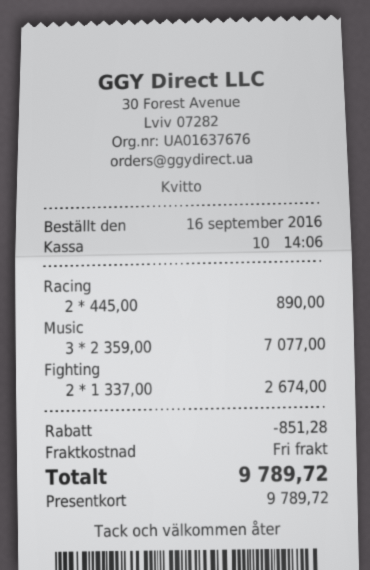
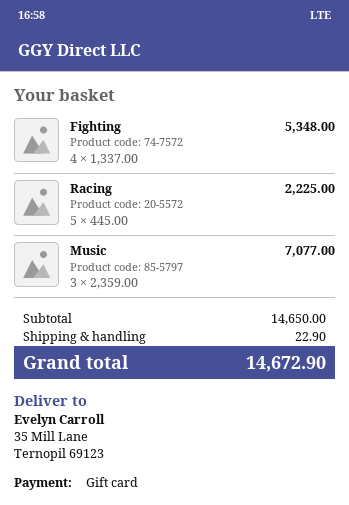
Racing: 2 x 445.00 = 890.00 -> 5 x 445.00 = 2225.00
Fighting: 2 x 1337.00 = 2674.00 -> 4 x 1337.00 = 5348.00
discount: 851.28 -> none
shipping: 0.00 -> 22.90
total: 9789.72 -> 14672.90

